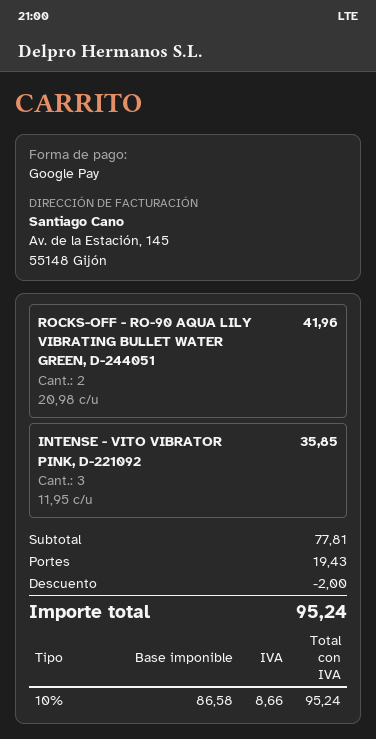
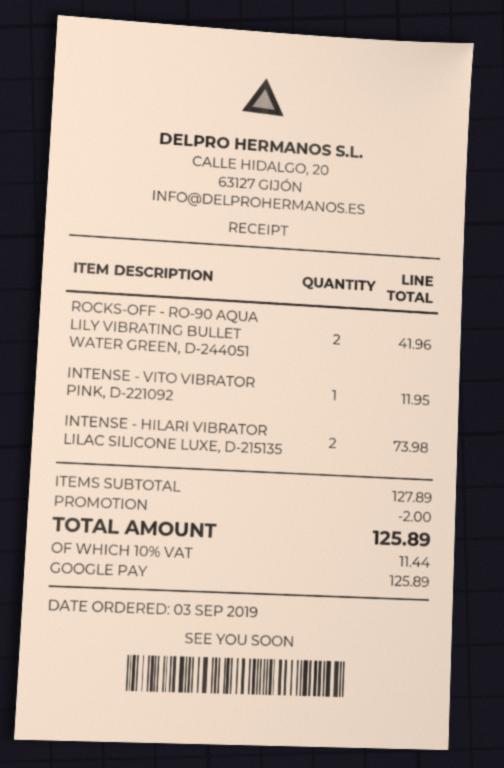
INTENSE - VITO VIBRATOR PINK, D-221092: 3 for 35.85 -> 1 for 11.95
INTENSE - HILARI VIBRATOR LILAC SILICONE LUXE, D-215135: none -> 2 for 73.98
subtotal: 77.81 -> 127.89
shipping: 19.43 -> none
tax: 10% = 8.66 -> 10% = 11.44
total: 95.24 -> 125.89

